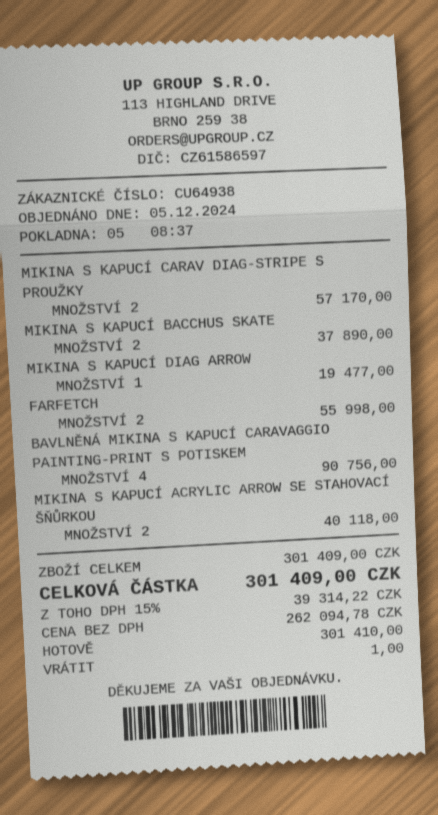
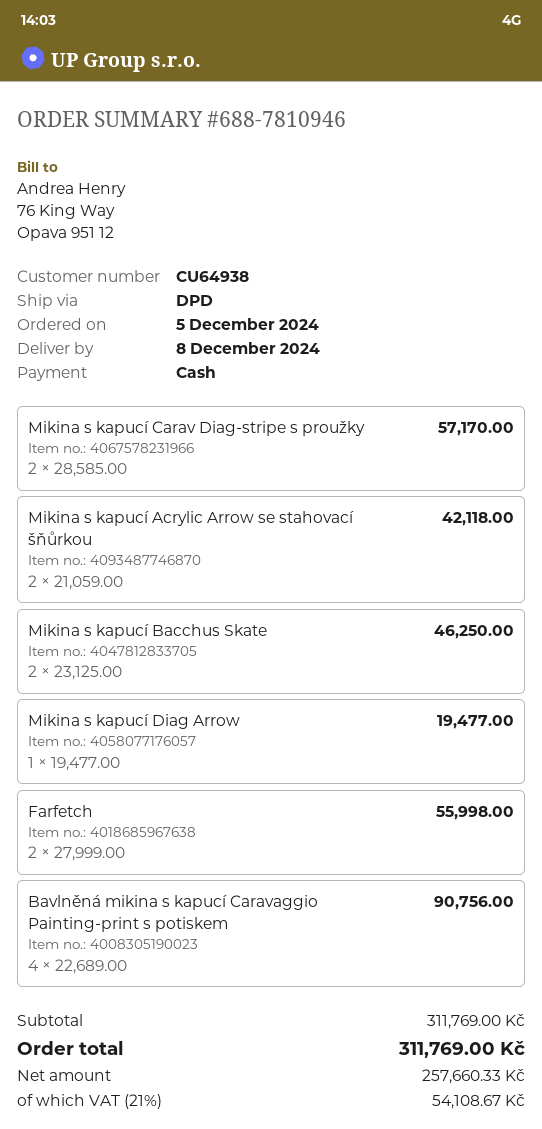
MIKINA S KAPUCÍ BACCHUS SKATE: 2 for 37890.00 -> 2 for 46250.00
MIKINA S KAPUCÍ ACRYLIC ARROW SE STAHOVACÍ ŠŇŮRKOU: 2 for 40118.00 -> 2 for 42118.00
subtotal: 301409.00 -> 311769.00
net: 262094.78 -> 257660.33
tax: 15% = 39314.22 -> 21% = 54108.67
total: 301409.00 -> 311769.00

